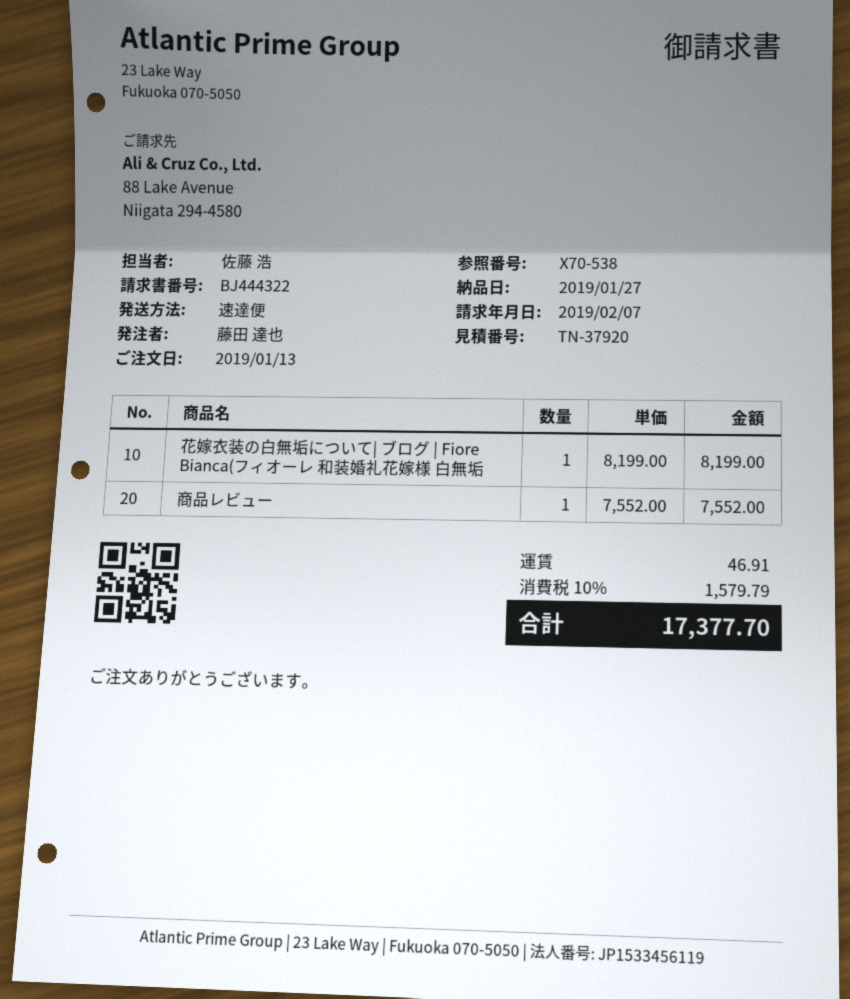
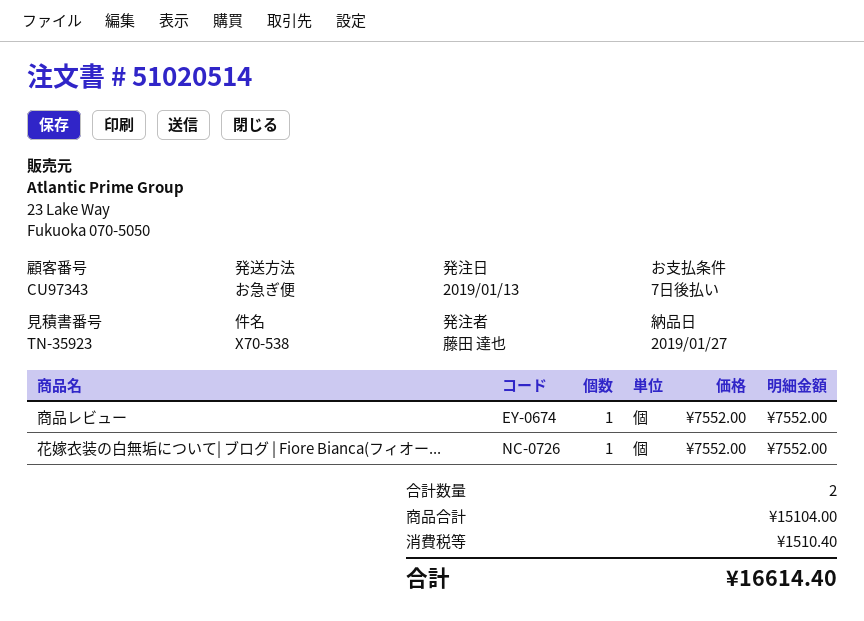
quote number: TN-37920 -> TN-35923
花嫁衣装の白無垢について| ブログ | Fiore Bianca(フィオーレ 和装婚礼花嫁様 白無垢: 1 x 8199.00 = 8199.00 -> 1 x 7552.00 = 7552.00
shipping: 46.91 -> none
tax: 1579.79 -> 1510.40
total: 17377.70 -> 16614.40

